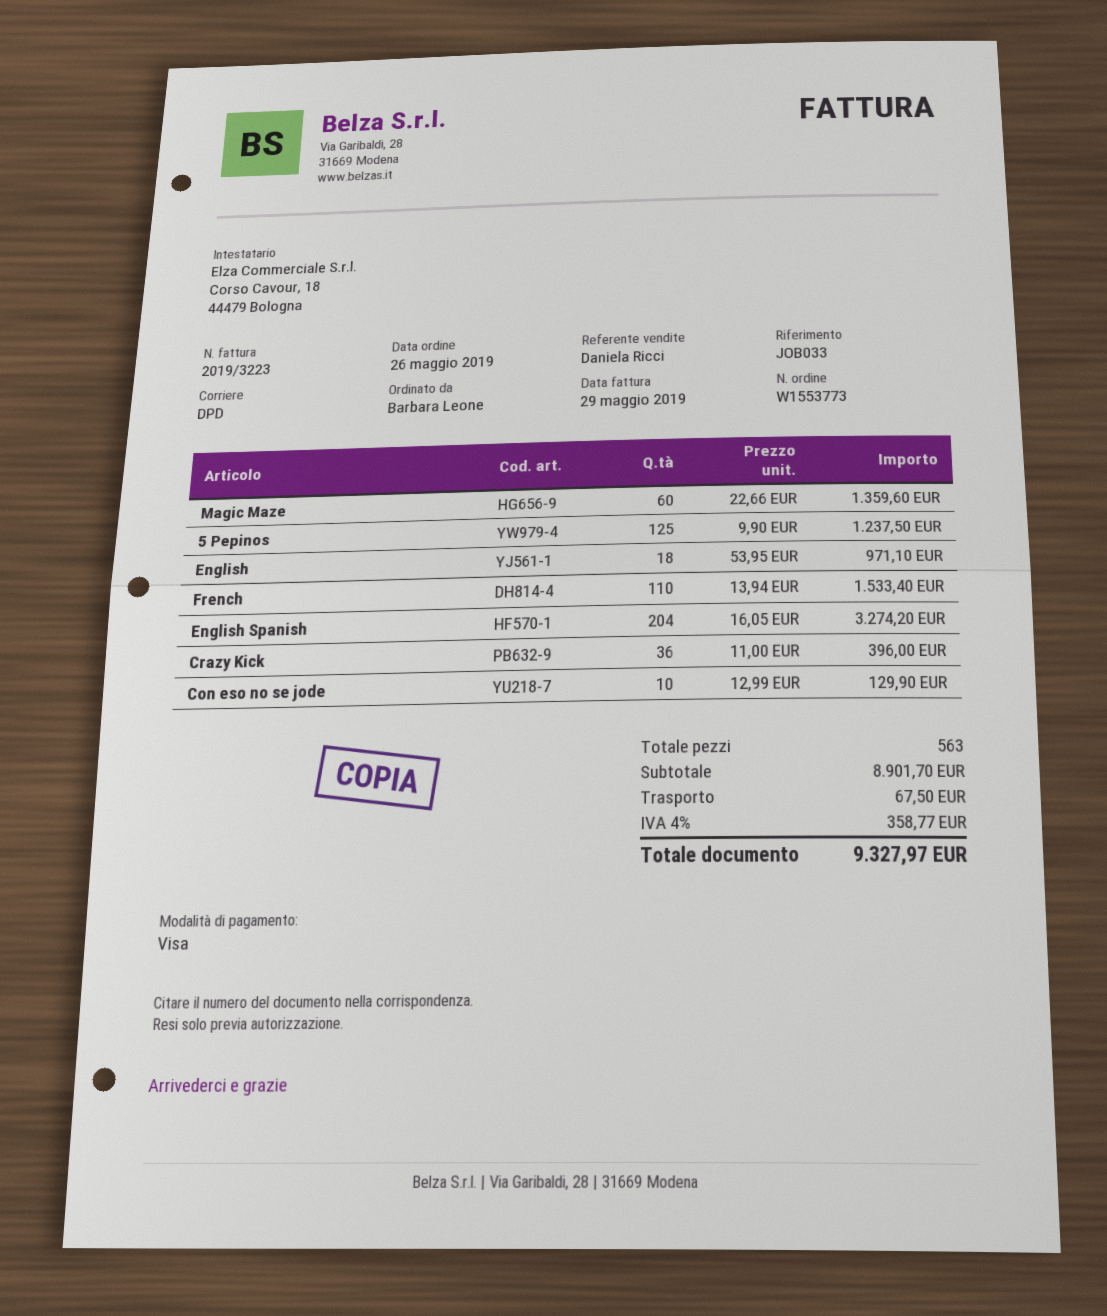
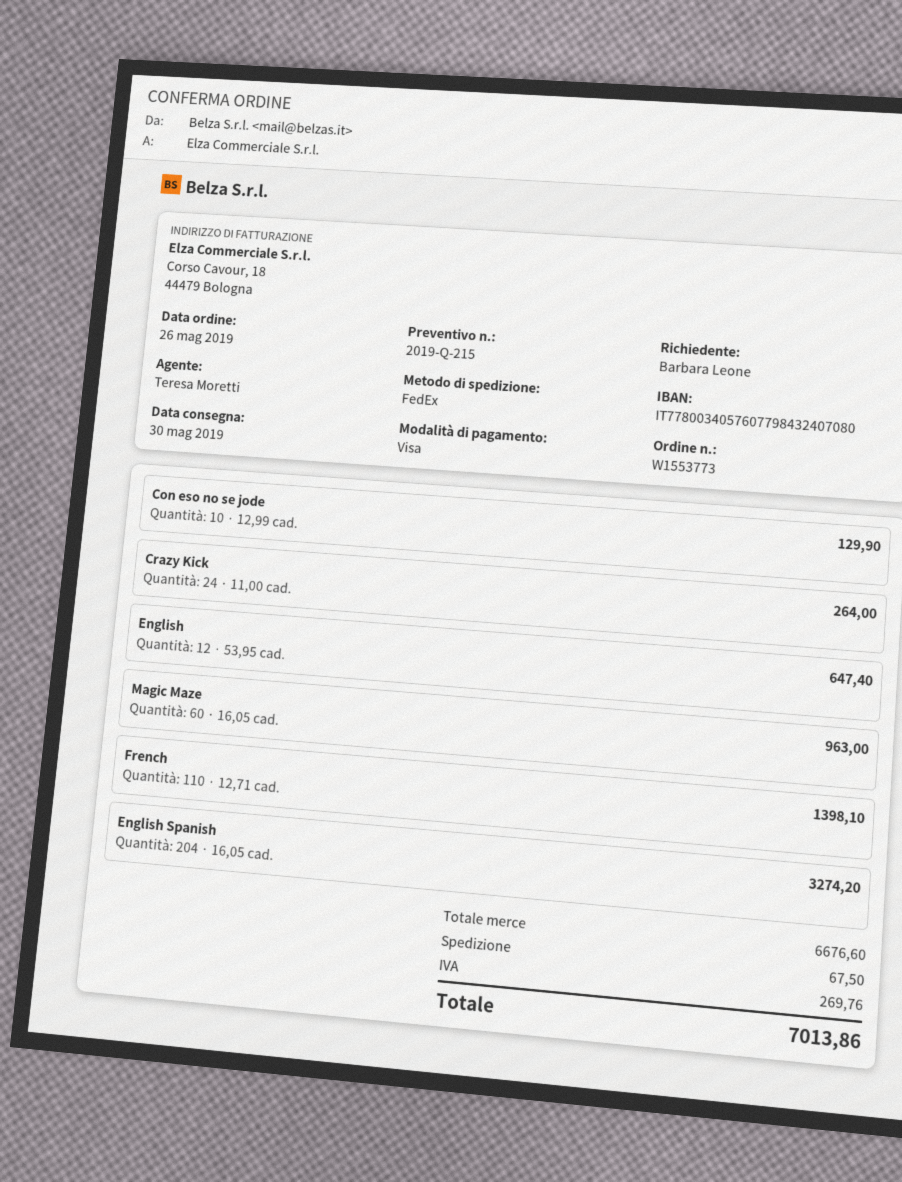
sales rep: Daniela Ricci -> Teresa Moretti
shipping method: DPD -> FedEx
Magic Maze: 60 x 22.66 = 1359.60 -> 60 x 16.05 = 963.00
5 Pepinos: 125 x 9.90 = 1237.50 -> none
English: 18 x 53.95 = 971.10 -> 12 x 53.95 = 647.40
French: 110 x 13.94 = 1533.40 -> 110 x 12.71 = 1398.10
Crazy Kick: 36 x 11.00 = 396.00 -> 24 x 11.00 = 264.00
subtotal: 8901.70 -> 6676.60
tax: 358.77 -> 269.76
total: 9327.97 -> 7013.86

